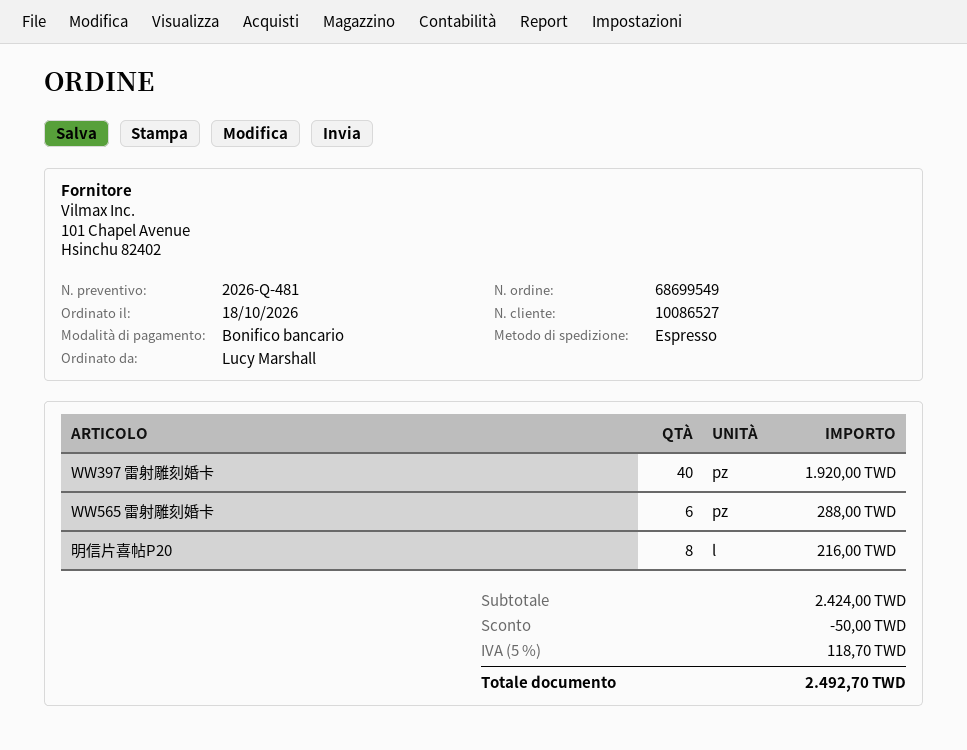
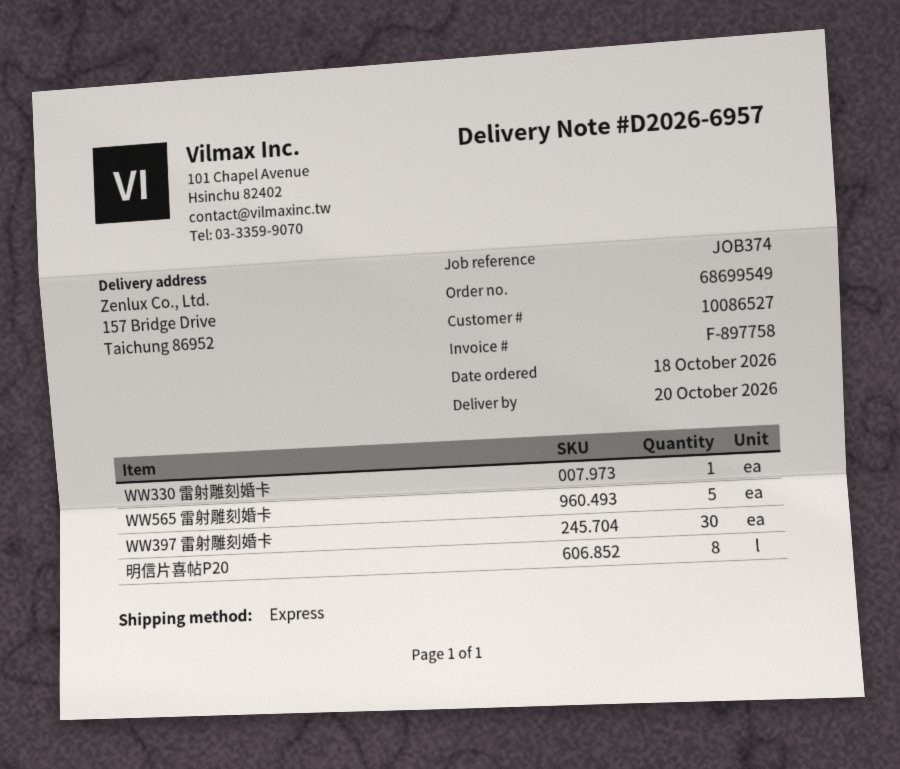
WW397 雷射雕刻婚卡: 40 -> 30
WW565 雷射雕刻婚卡: 6 -> 5
WW330 雷射雕刻婚卡: none -> 1

